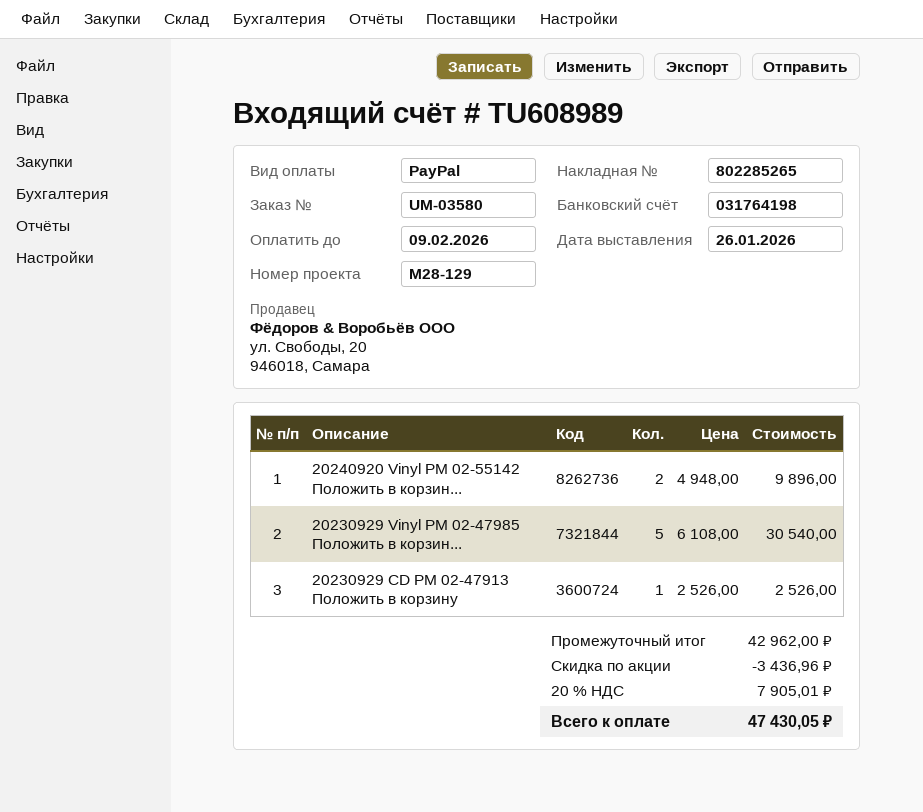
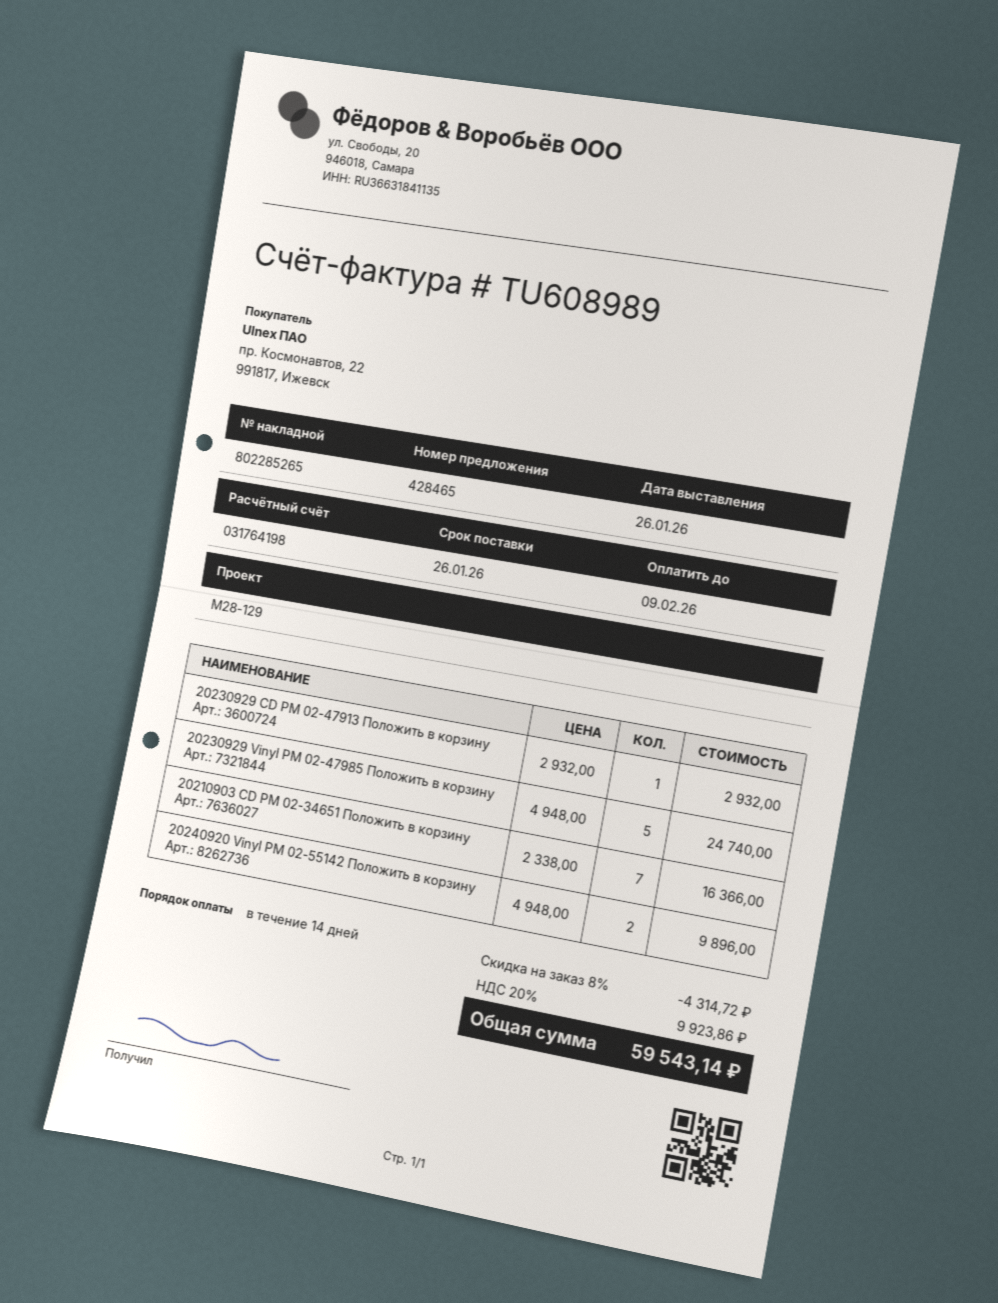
20230929 Vinyl PM 02-47985 Положить в корзин...: 5 x 6108.00 = 30540.00 -> 5 x 4948.00 = 24740.00
20230929 CD PM 02-47913 Положить в корзину: 1 x 2526.00 = 2526.00 -> 1 x 2932.00 = 2932.00
20210903 CD PM 02-34651 Положить в корзину: none -> 7 x 2338.00 = 16366.00
discount: 3436.96 -> 4314.72
tax: 20% = 7905.01 -> 20% = 9923.86
total: 47430.05 -> 59543.14

